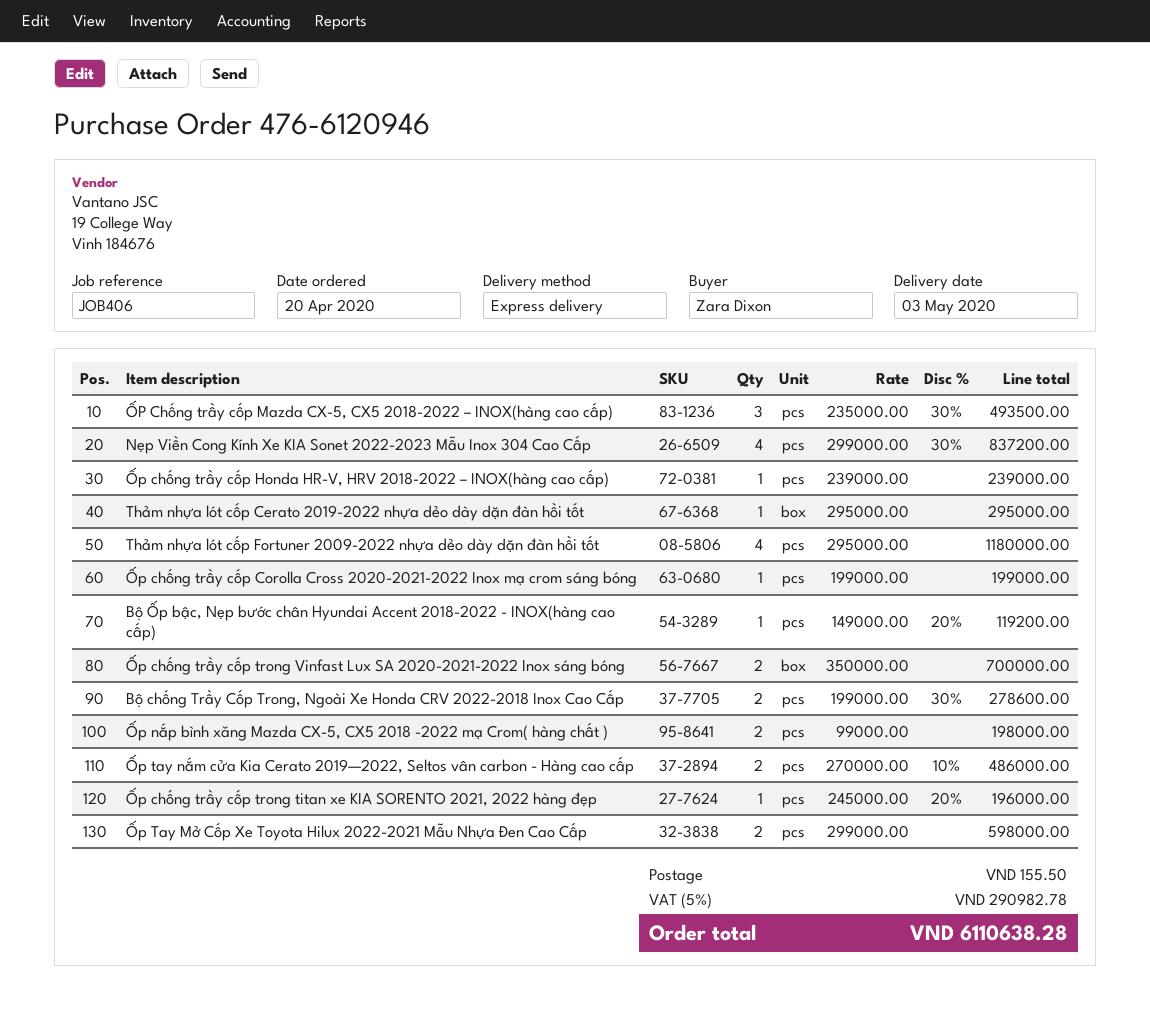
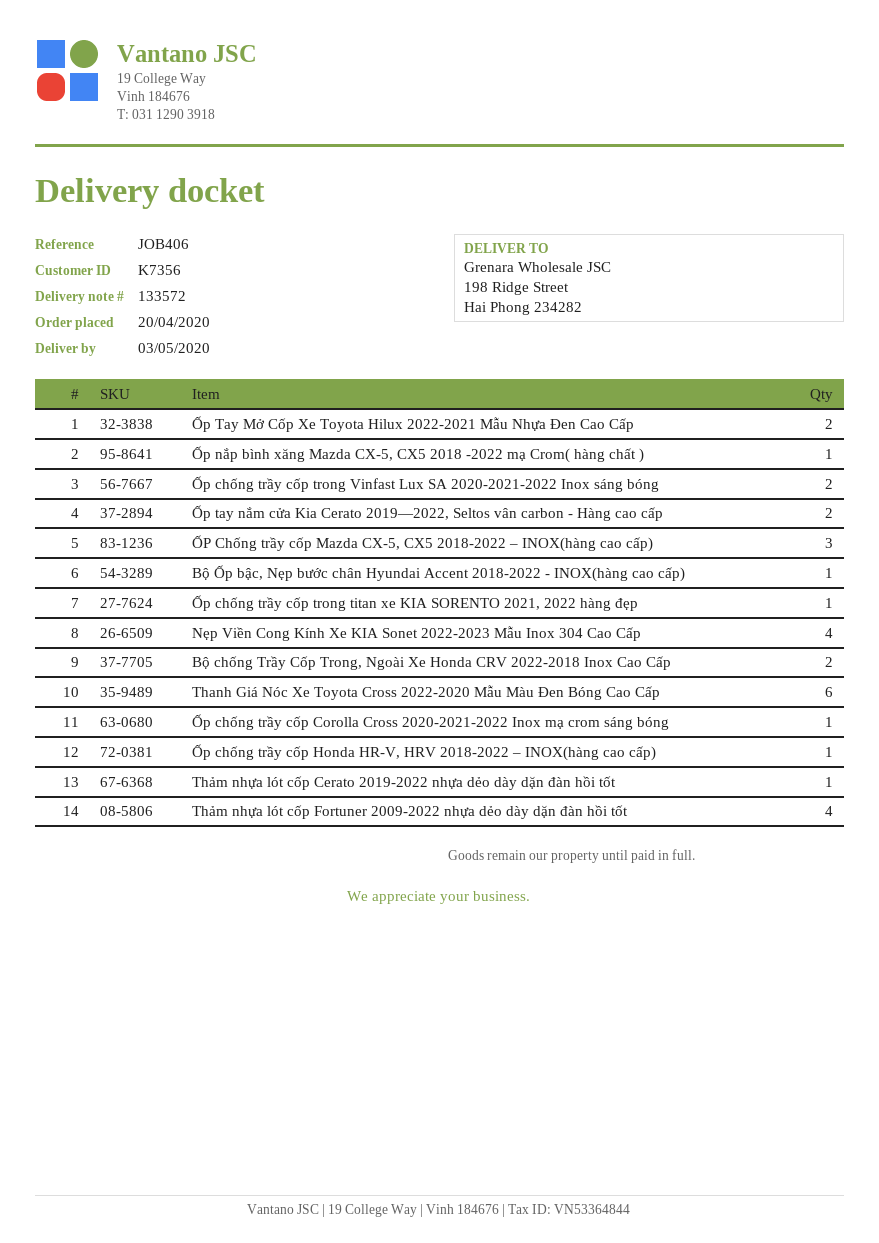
Ốp nắp bình xăng Mazda CX-5, CX5 2018 -2022 mạ Crom( hàng chất ): 2 -> 1
Thanh Giá Nóc Xe Toyota Cross 2022-2020 Mẫu Màu Đen Bóng Cao Cấp: none -> 6

